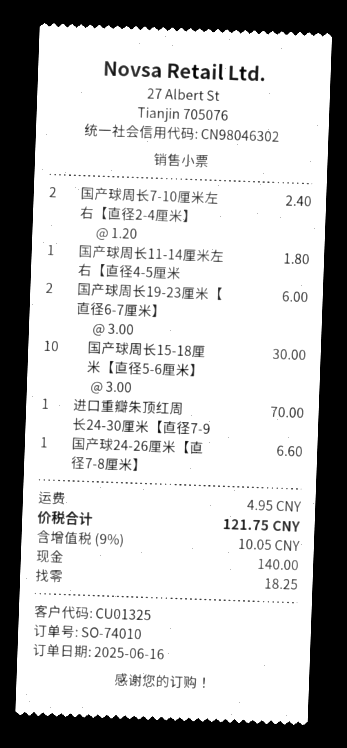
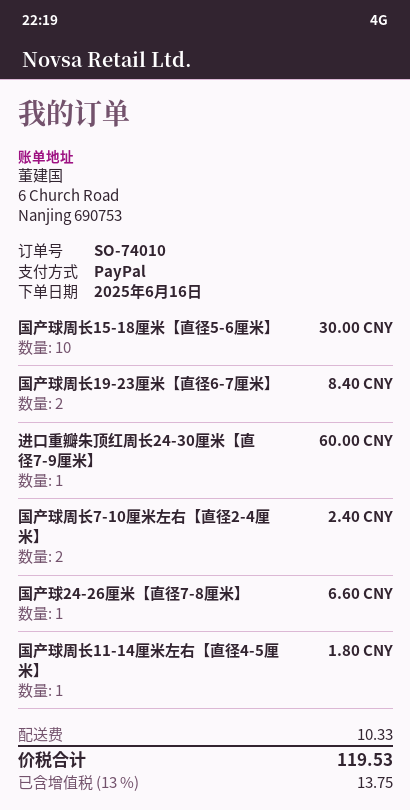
payment method: cash -> PayPal
国产球周长19-23厘米【直径6-7厘米】: 2 for 6.00 -> 2 for 8.40
进口重瓣朱顶红周长24-30厘米【直径7-9: 1 for 70.00 -> 1 for 60.00
shipping: 4.95 -> 10.33
tax: 9% = 10.05 -> 13% = 13.75
total: 121.75 -> 119.53

